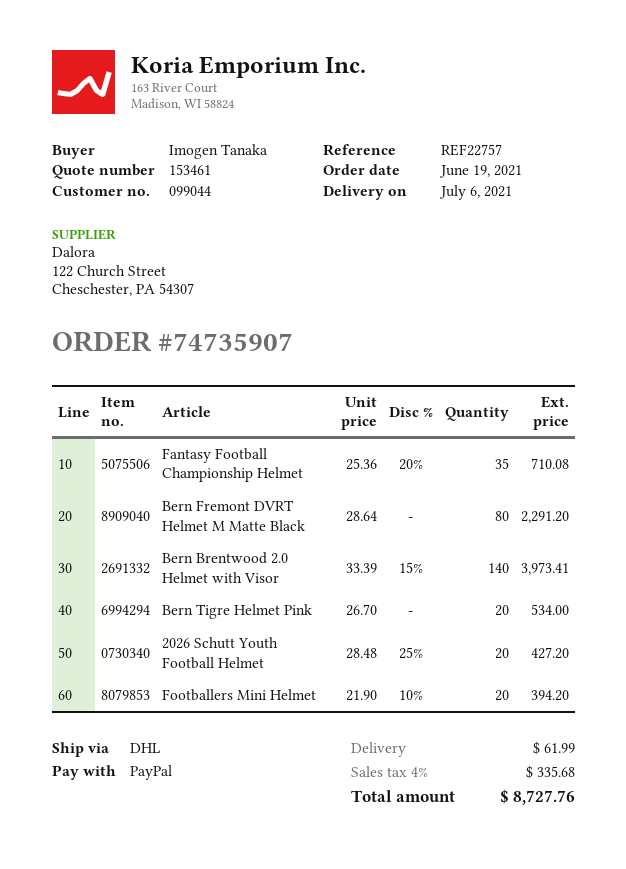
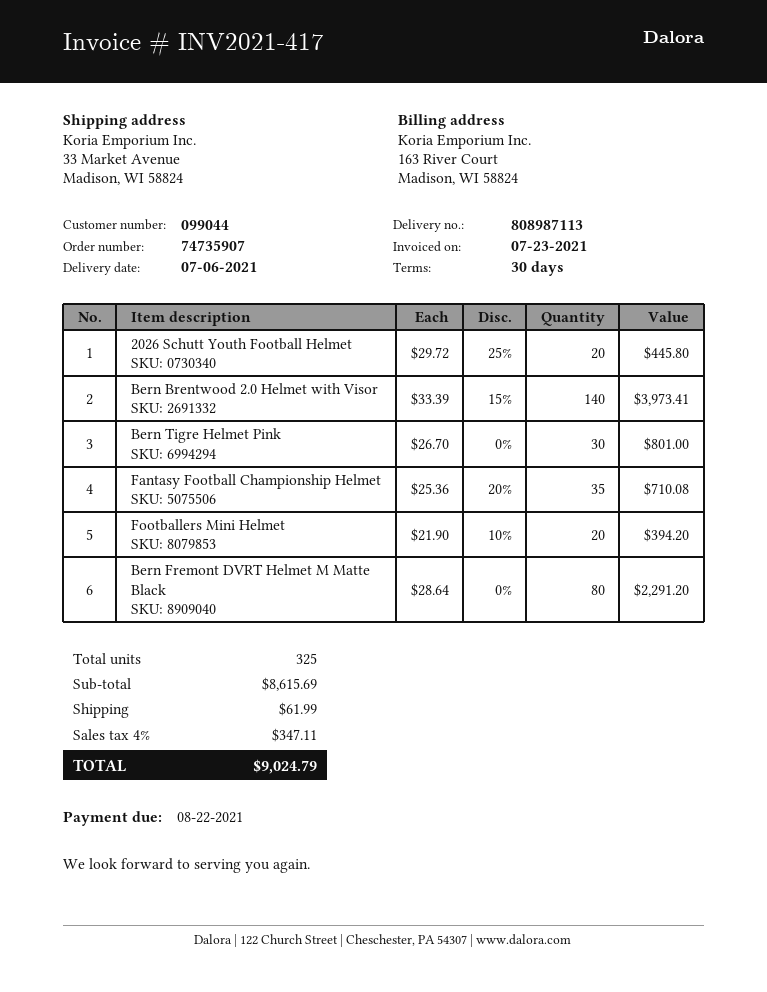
Bern Tigre Helmet Pink: 20 x 26.70 = 534.00 -> 30 x 26.70 = 801.00
2026 Schutt Youth Football Helmet: 20 x 28.48 - 25% = 427.20 -> 20 x 29.72 - 25% = 445.80
tax: 4% = 335.68 -> 4% = 347.11
total: 8727.76 -> 9024.79

